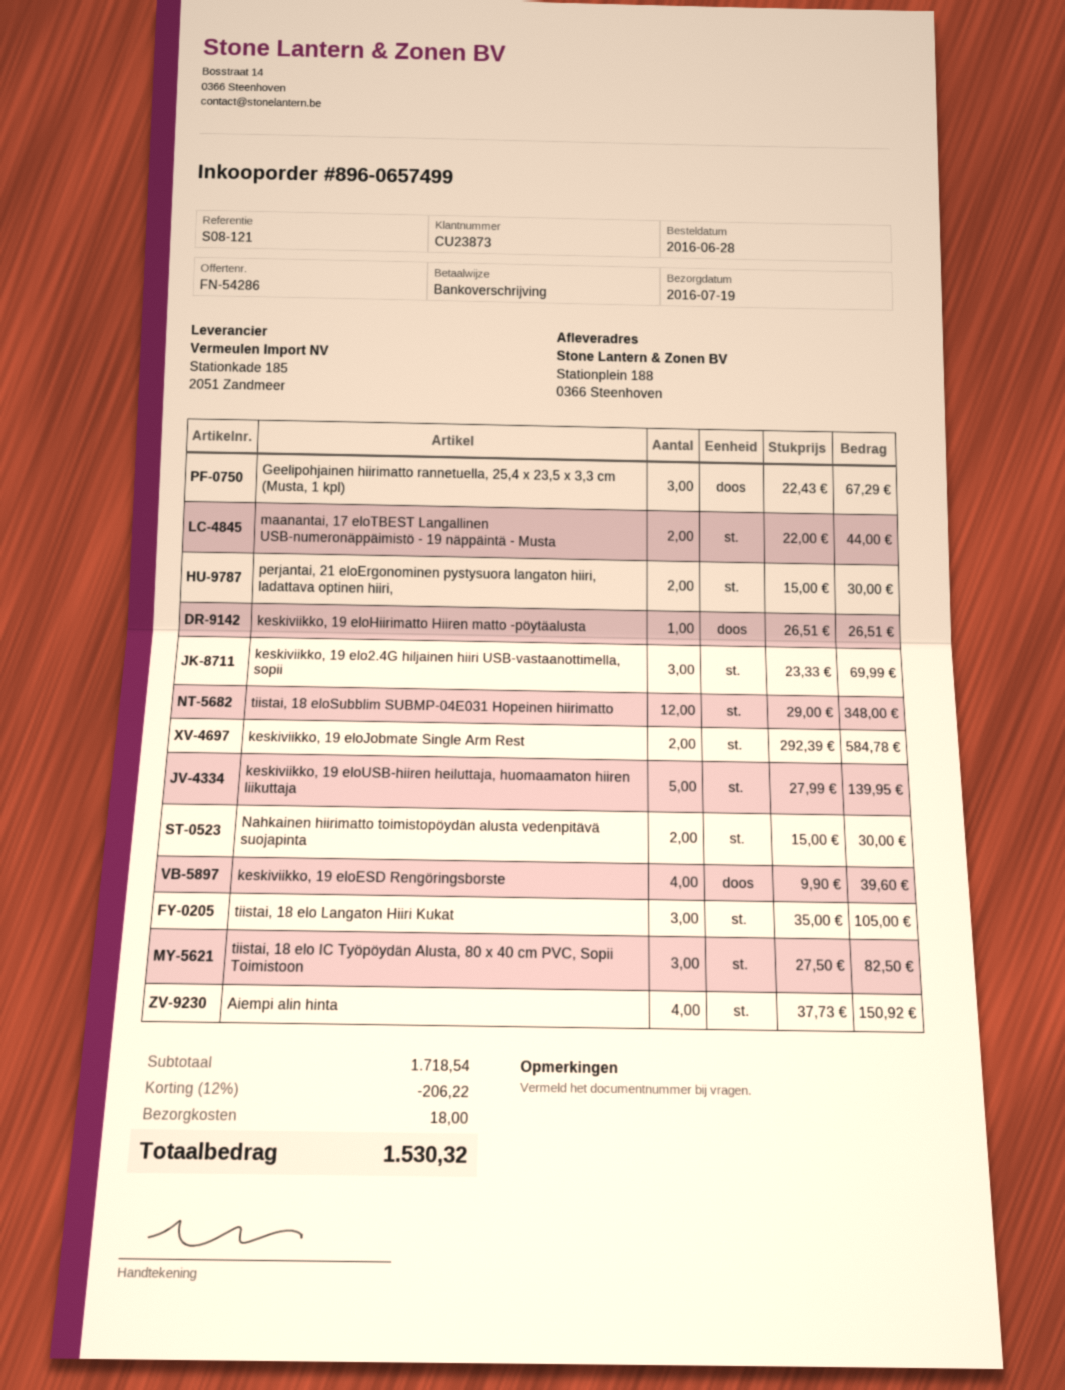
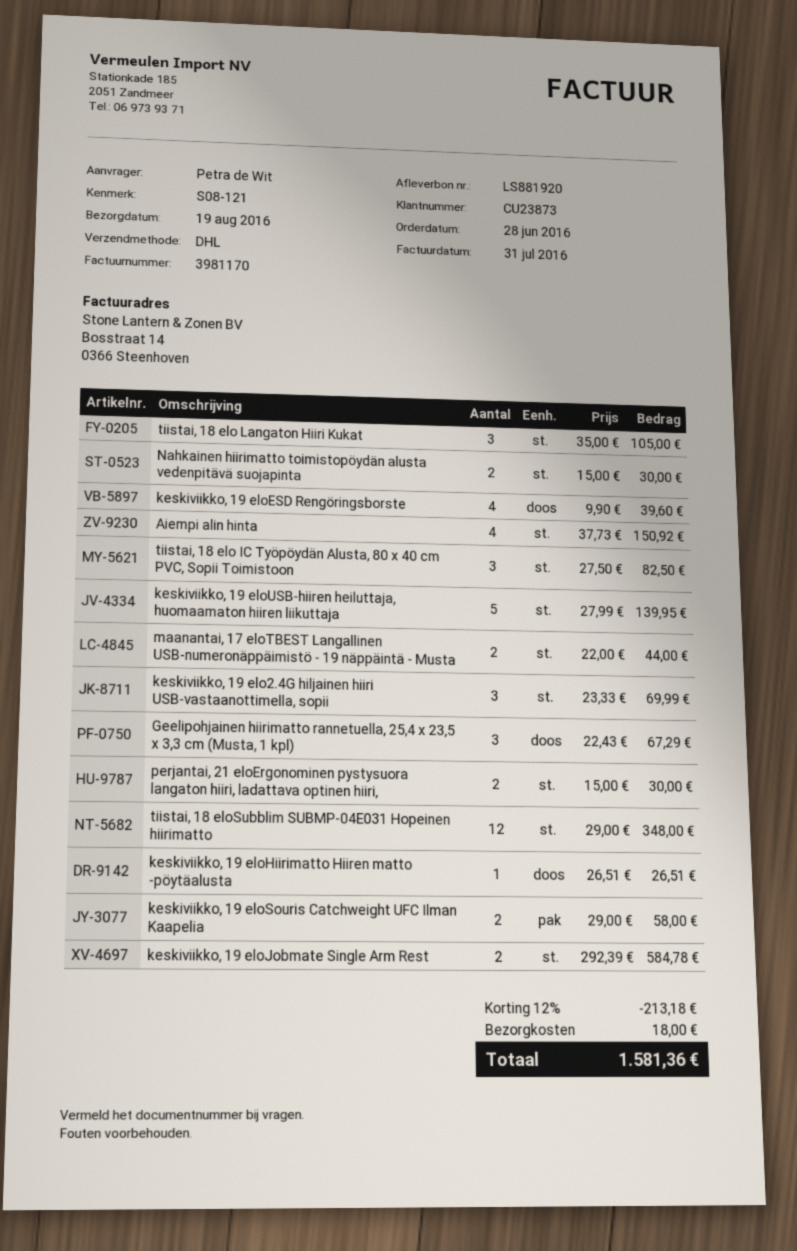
delivery date: 2016-07-19 -> 2016-08-19
keskiviikko, 19 eloSouris Catchweight UFC Ilman Kaapelia: none -> 2 x 29.00 = 58.00
discount: 12% = 206.22 -> 12% = 213.18
total: 1530.32 -> 1581.36

